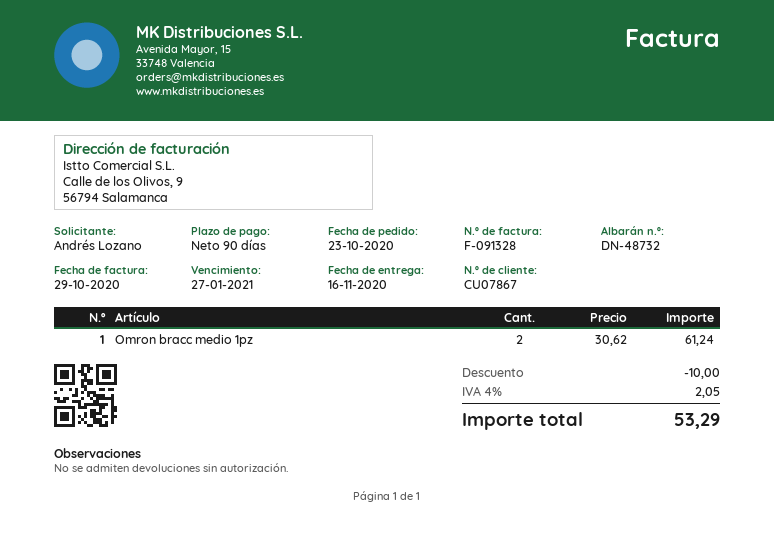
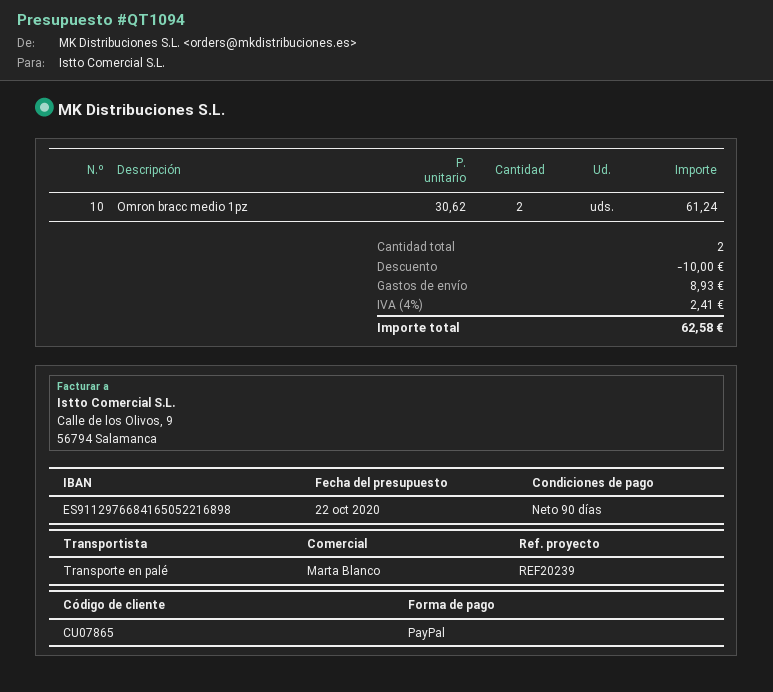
customer number: CU07867 -> CU07865
shipping: none -> 8.93
tax: 4% = 2.05 -> 4% = 2.41
total: 53.29 -> 62.58

